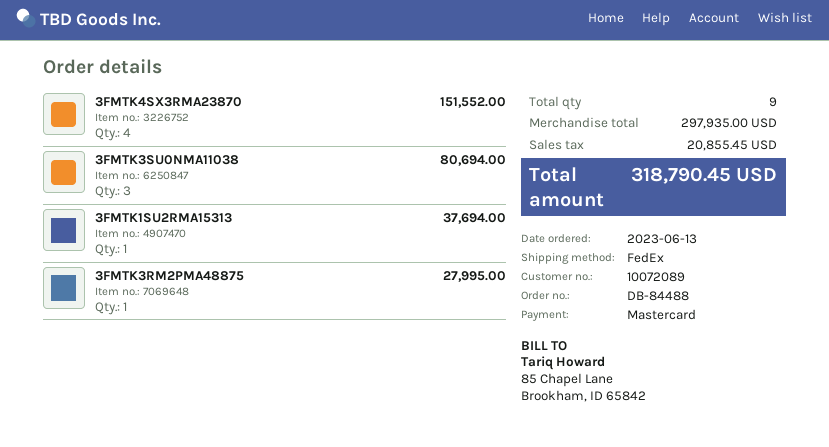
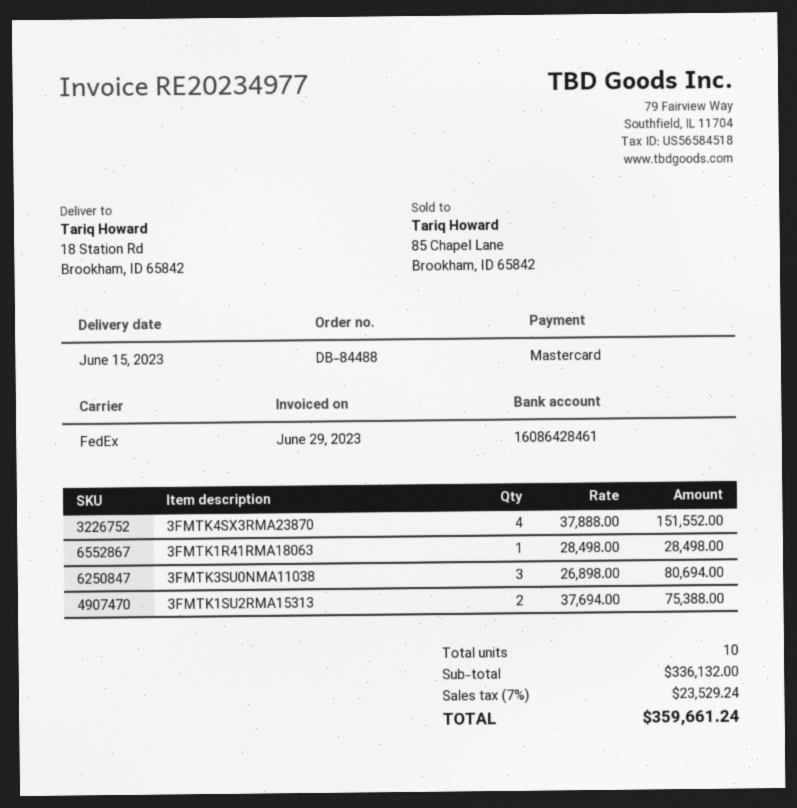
3FMTK1SU2RMA15313: 1 for 37694.00 -> 2 for 75388.00
3FMTK3RM2PMA48875: 1 for 27995.00 -> none
3FMTK1R41RMA18063: none -> 1 for 28498.00
total quantity: 9 -> 10
subtotal: 297935.00 -> 336132.00
tax: 20855.45 -> 23529.24
total: 318790.45 -> 359661.24

